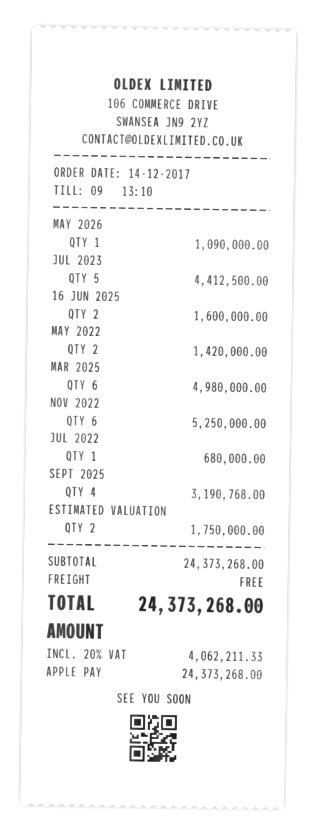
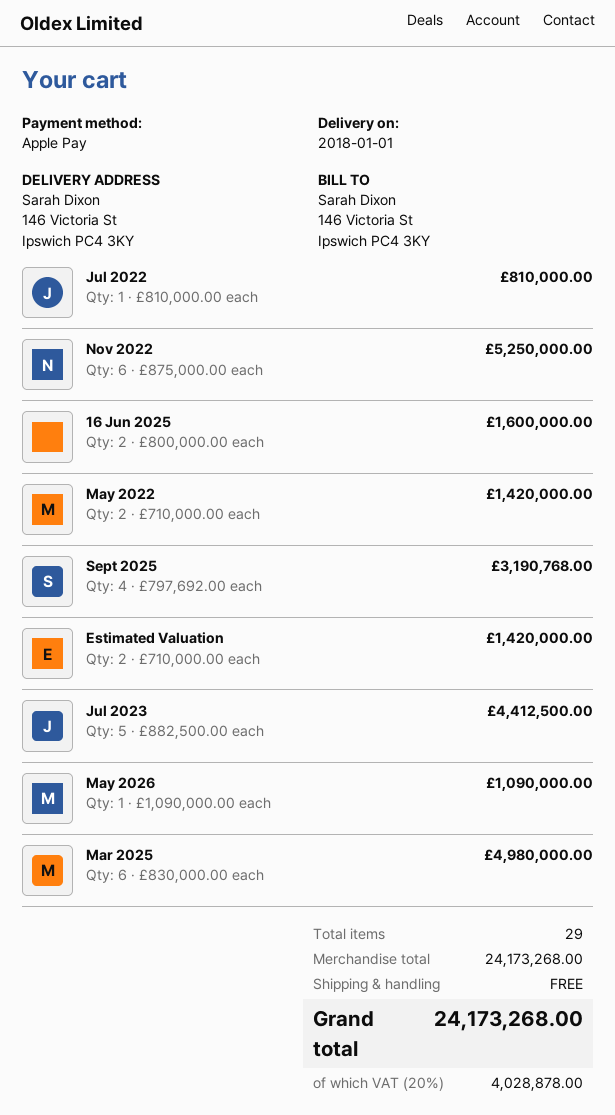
JUL 2022: 1 for 680000.00 -> 1 for 810000.00
ESTIMATED VALUATION: 2 for 1750000.00 -> 2 for 1420000.00
subtotal: 24373268.00 -> 24173268.00
tax: 20% = 4062211.33 -> 20% = 4028878.00
total: 24373268.00 -> 24173268.00

